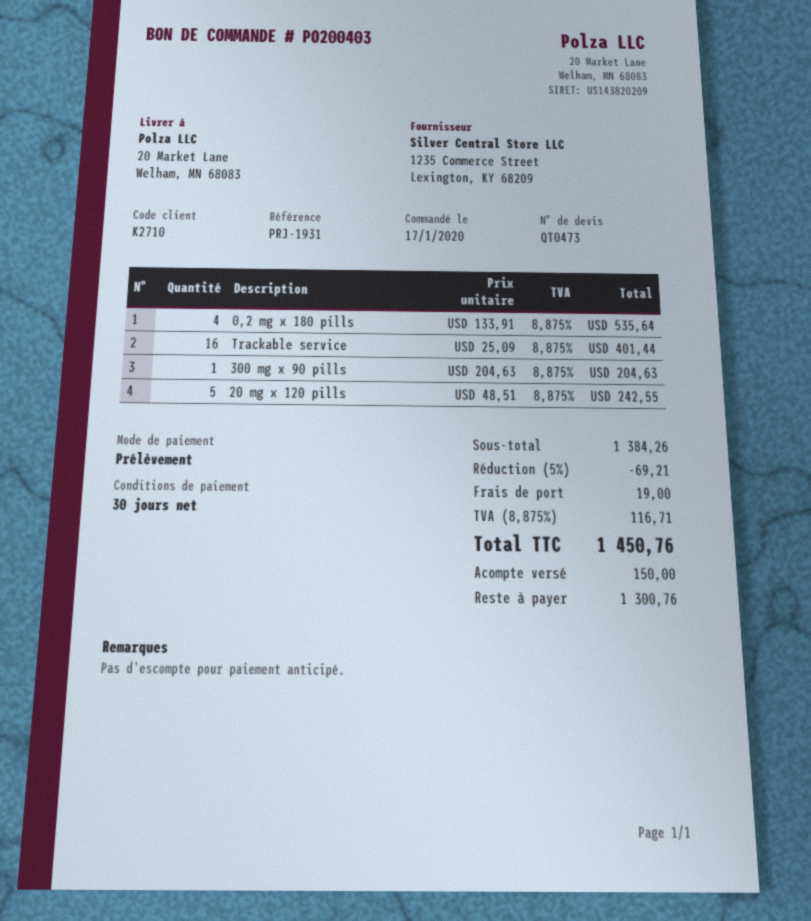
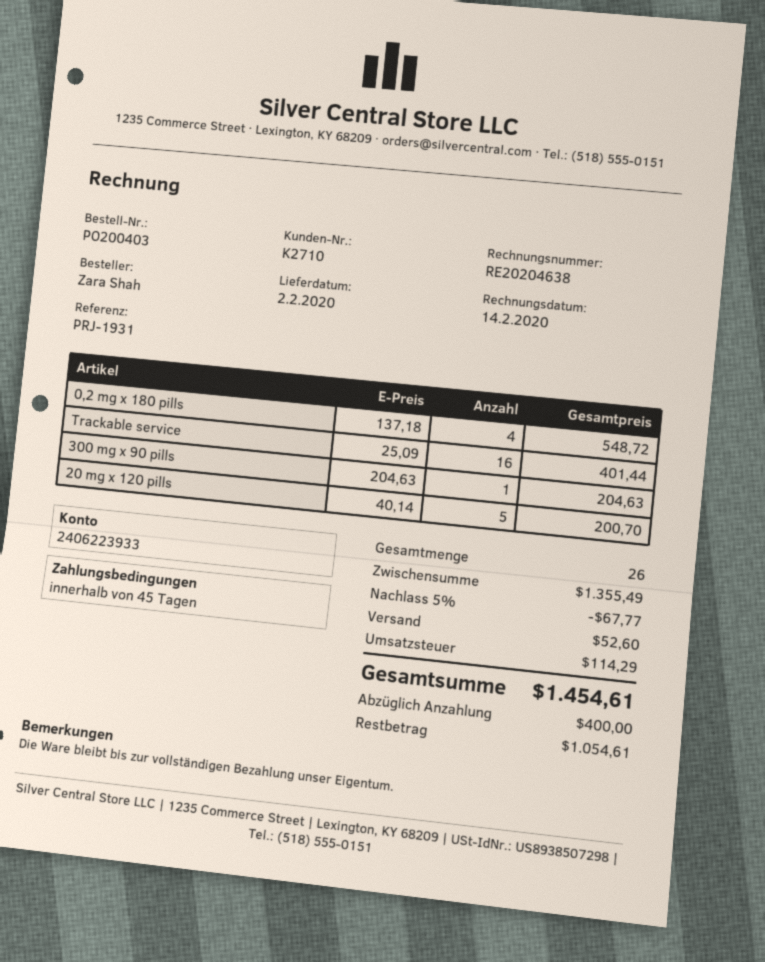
payment terms: 30 days -> 45 days
0,2 mg x 180 pills: 4 x 133.91 = 535.64 -> 4 x 137.18 = 548.72
20 mg x 120 pills: 5 x 48.51 = 242.55 -> 5 x 40.14 = 200.70
subtotal: 1384.26 -> 1355.49
discount: 5% = 69.21 -> 5% = 67.77
shipping: 19.00 -> 52.60
tax: 116.71 -> 114.29
total: 1450.76 -> 1454.61
deposit: 150.00 -> 400.00
balance: 1300.76 -> 1054.61

